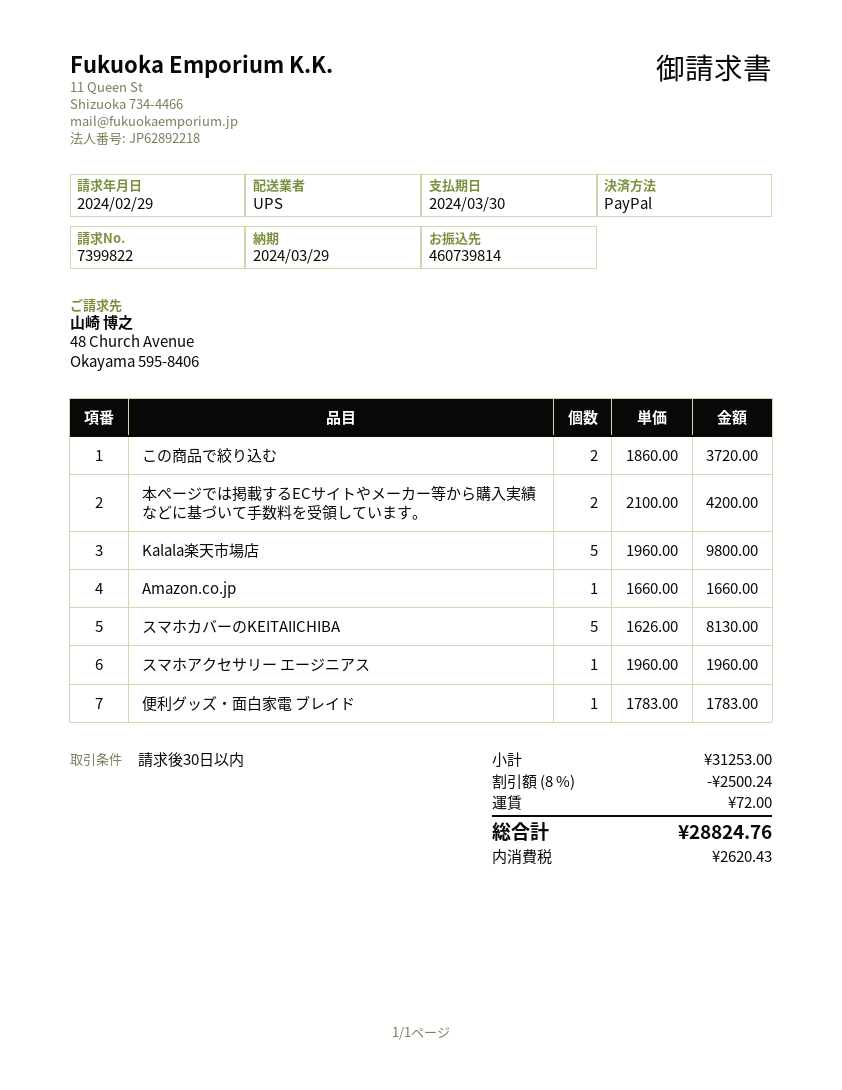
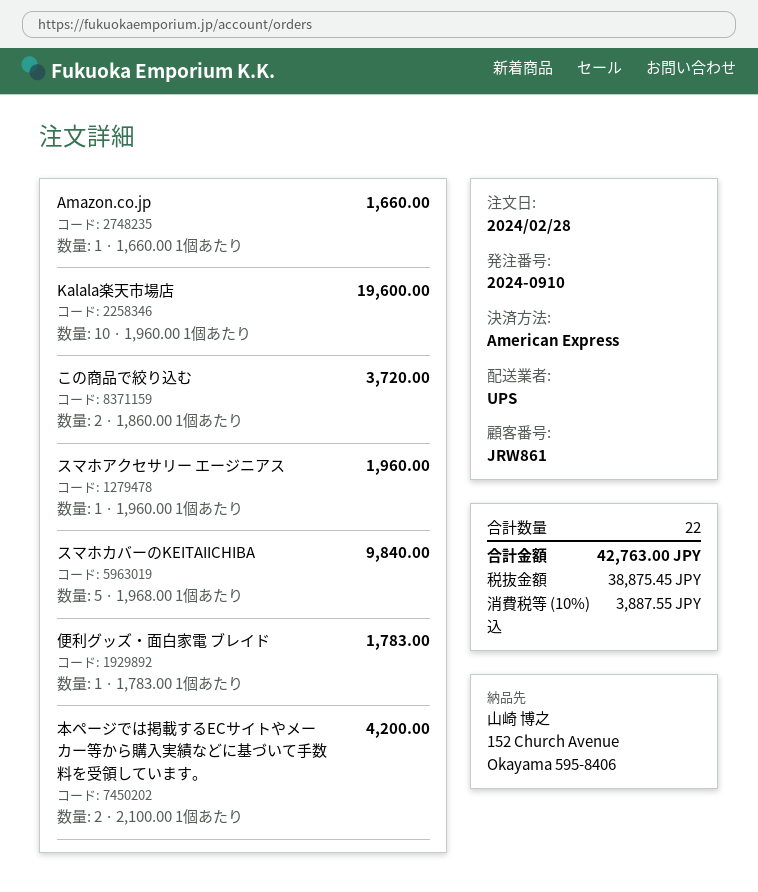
payment method: PayPal -> American Express
Kalala楽天市場店: 5 x 1960.00 = 9800.00 -> 10 x 1960.00 = 19600.00
スマホカバーのKEITAIICHIBA: 5 x 1626.00 = 8130.00 -> 5 x 1968.00 = 9840.00
discount: 8% = 2500.24 -> none
shipping: 72.00 -> none
tax: 2620.43 -> 3887.55
total: 28824.76 -> 42763.00

